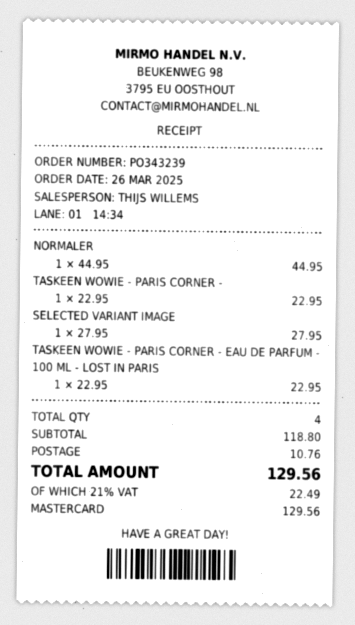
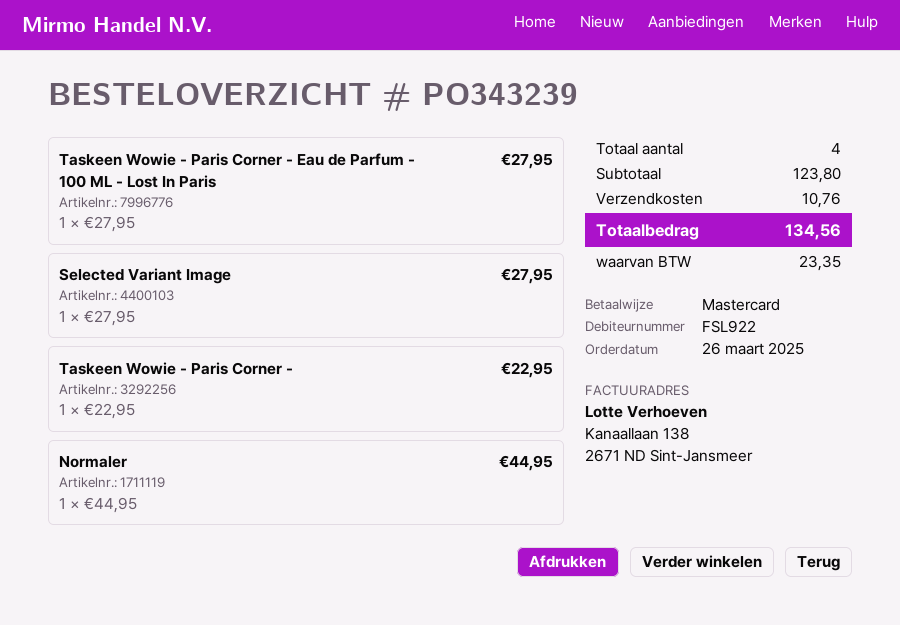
TASKEEN WOWIE - PARIS CORNER - EAU DE PARFUM - 100 ML - LOST IN PARIS: 1 x 22.95 = 22.95 -> 1 x 27.95 = 27.95
subtotal: 118.80 -> 123.80
tax: 22.49 -> 23.35
total: 129.56 -> 134.56

